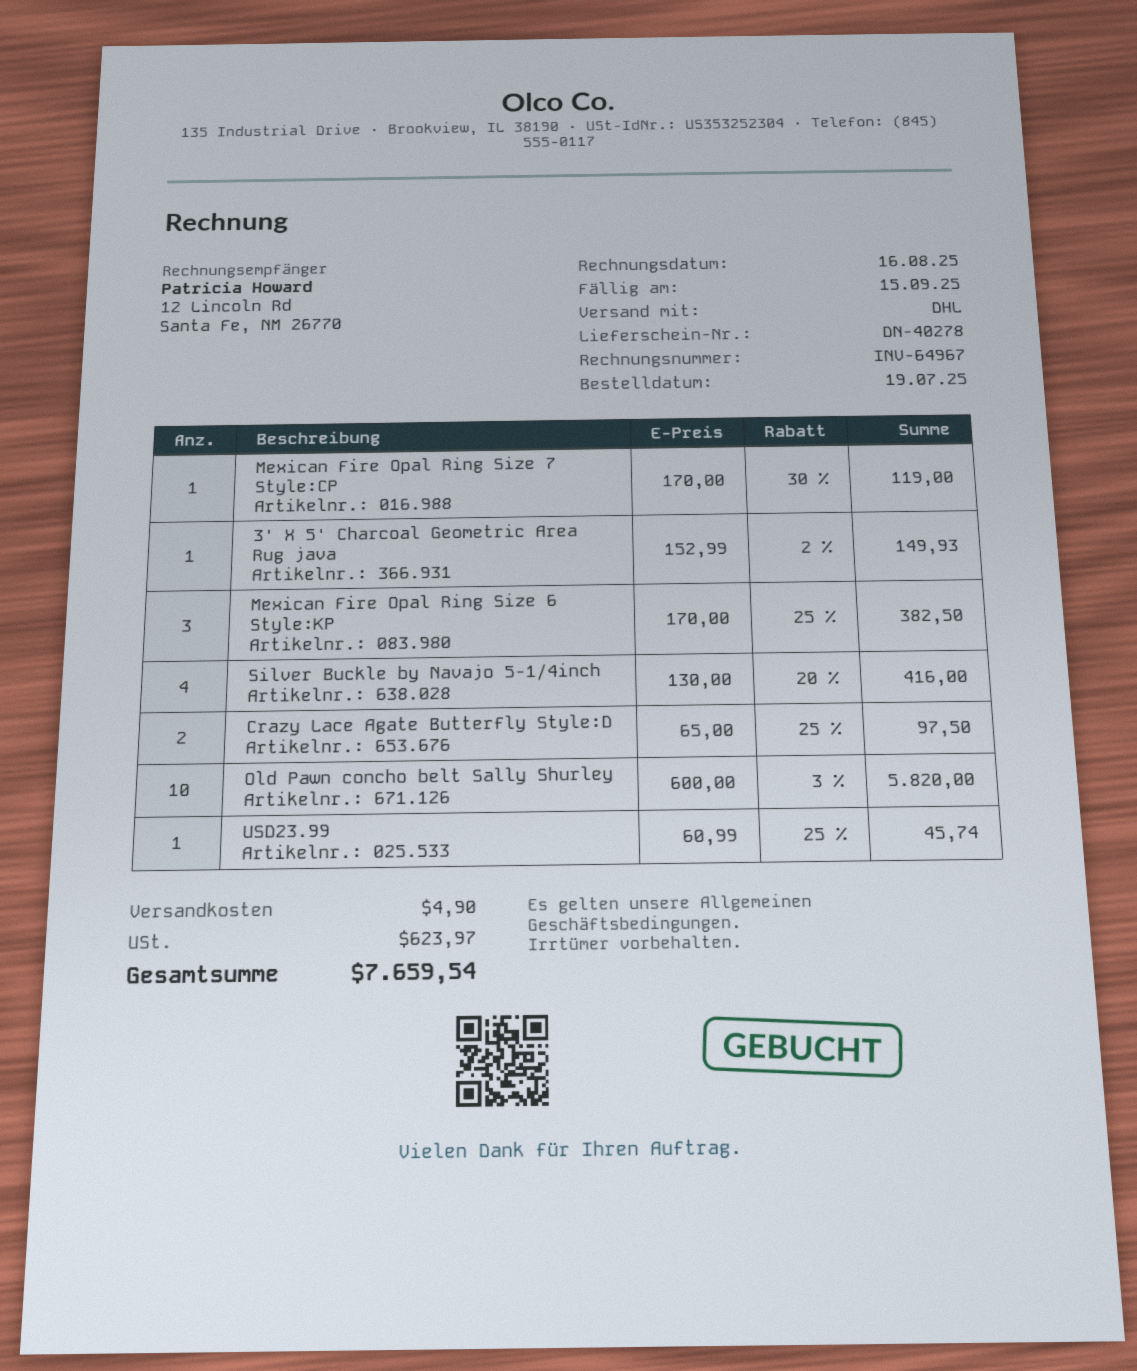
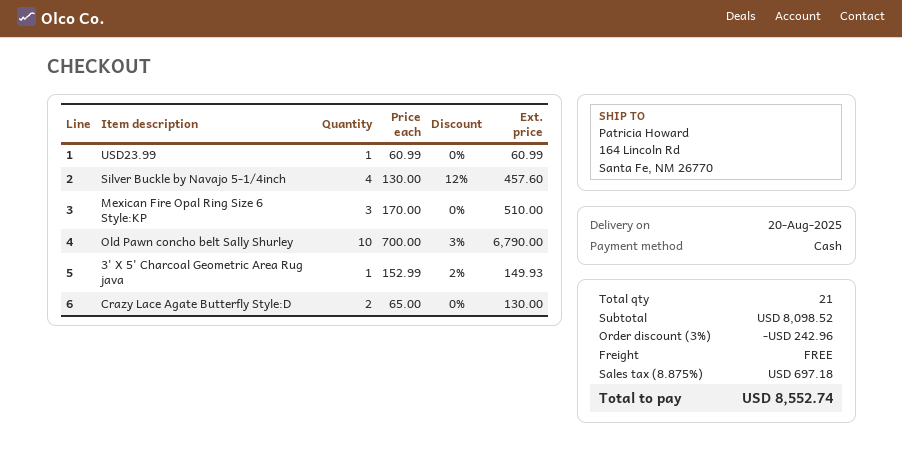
Mexican Fire Opal Ring Size 7 Style:CP: 1 x 170.00 - 30% = 119.00 -> none
Mexican Fire Opal Ring Size 6 Style:KP: 3 x 170.00 - 25% = 382.50 -> 3 x 170.00 = 510.00
Silver Buckle by Navajo 5-1/4inch: 4 x 130.00 - 20% = 416.00 -> 4 x 130.00 - 12% = 457.60
Crazy Lace Agate Butterfly Style:D: 2 x 65.00 - 25% = 97.50 -> 2 x 65.00 = 130.00
Old Pawn concho belt Sally Shurley: 10 x 600.00 - 3% = 5820.00 -> 10 x 700.00 - 3% = 6790.00
USD23.99: 1 x 60.99 - 25% = 45.74 -> 1 x 60.99 = 60.99
discount: none -> 3% = 242.96
shipping: 4.90 -> 0.00
tax: 623.97 -> 697.18
total: 7659.54 -> 8552.74

